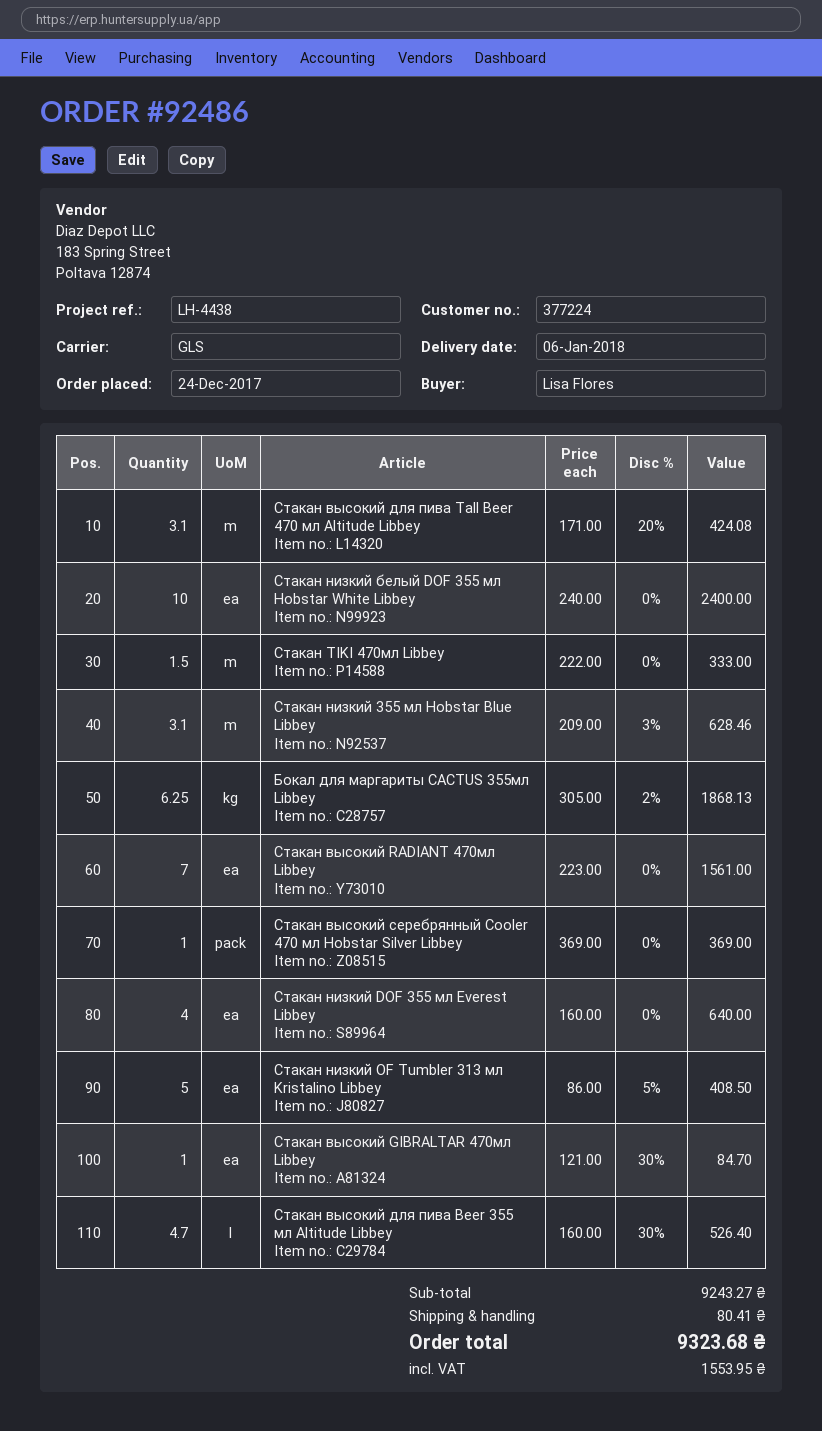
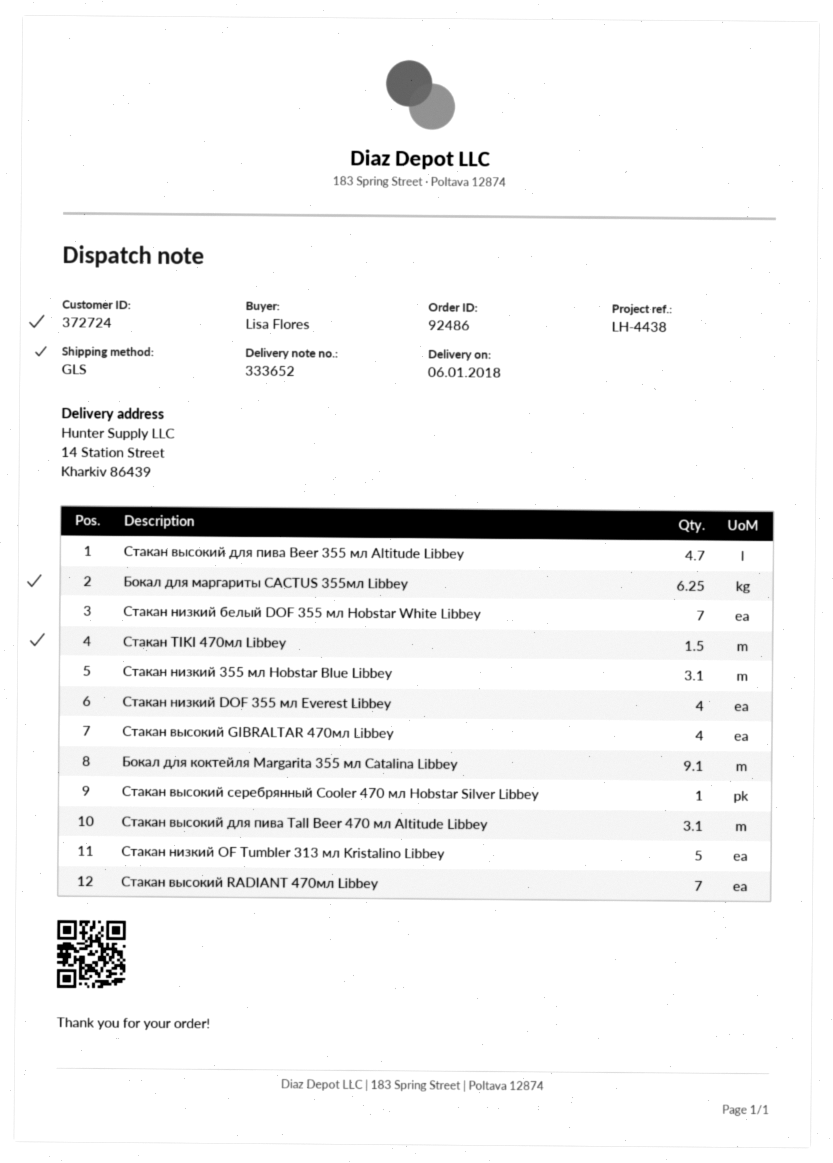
customer number: 377224 -> 372724
Стакан низкий белый DOF 355 мл Hobstar White Libbey: 10 -> 7
Стакан высокий GIBRALTAR 470мл Libbey: 1 -> 4
Бокал для коктейля Margarita 355 мл Catalina Libbey: none -> 9.1

